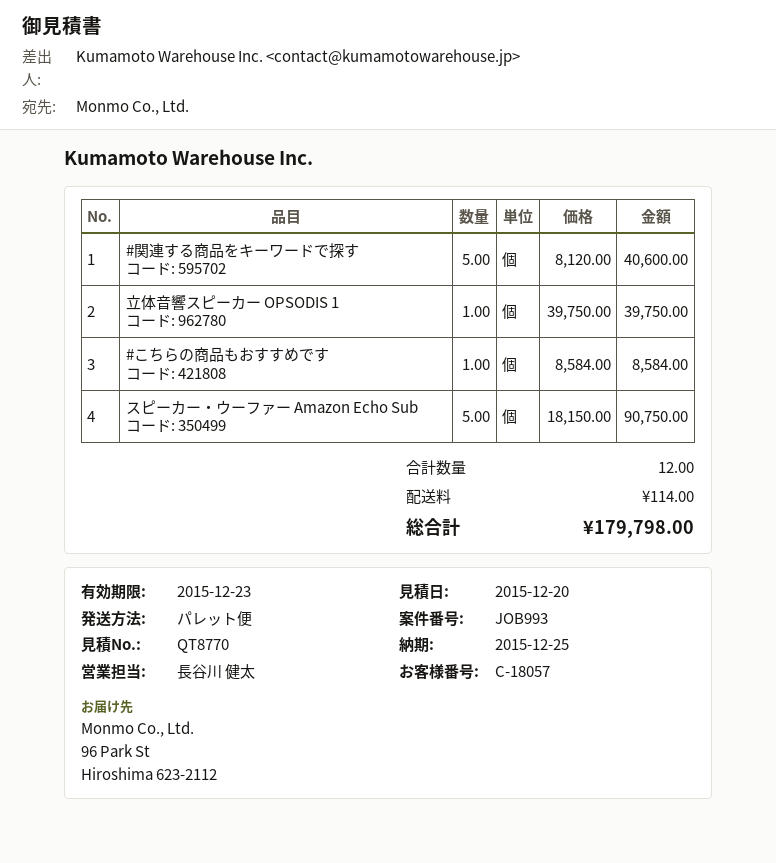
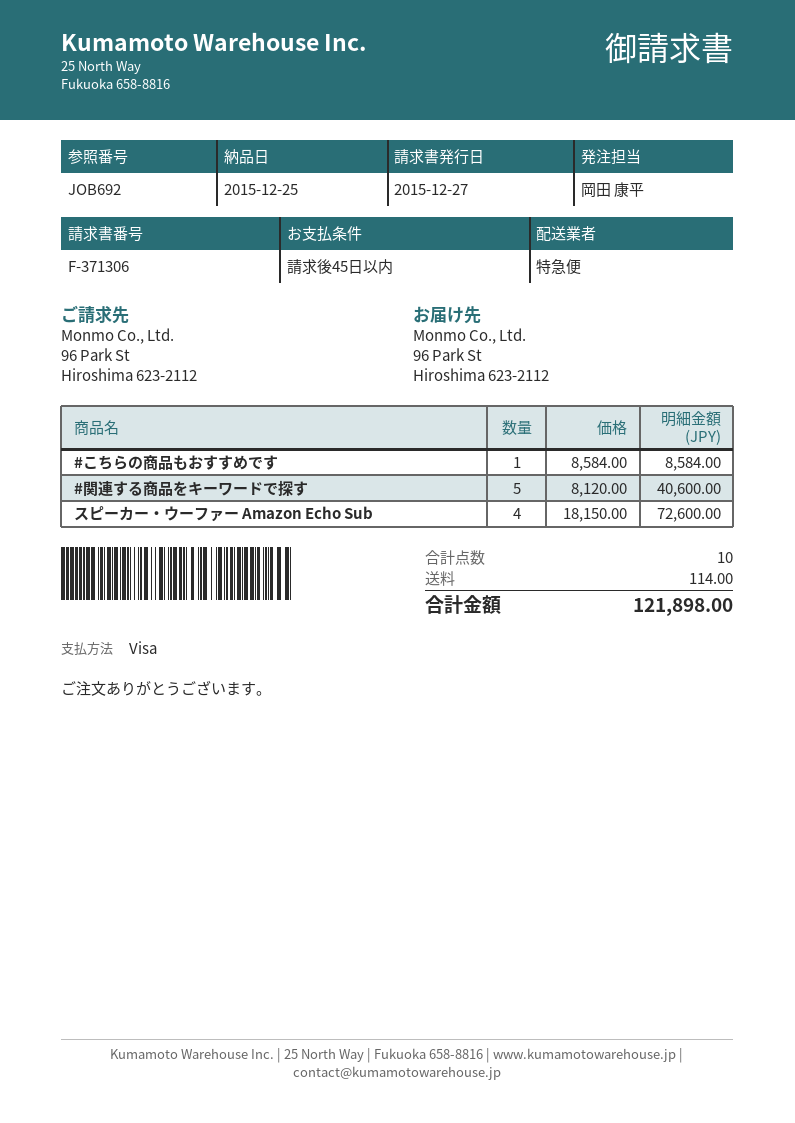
reference: JOB993 -> JOB692
shipping method: pallet freight -> express
立体音響スピーカー OPSODIS 1: 1 x 39750.00 = 39750.00 -> none
スピーカー・ウーファー Amazon Echo Sub: 5 x 18150.00 = 90750.00 -> 4 x 18150.00 = 72600.00
total quantity: 12 -> 10
total: 179798.00 -> 121898.00

